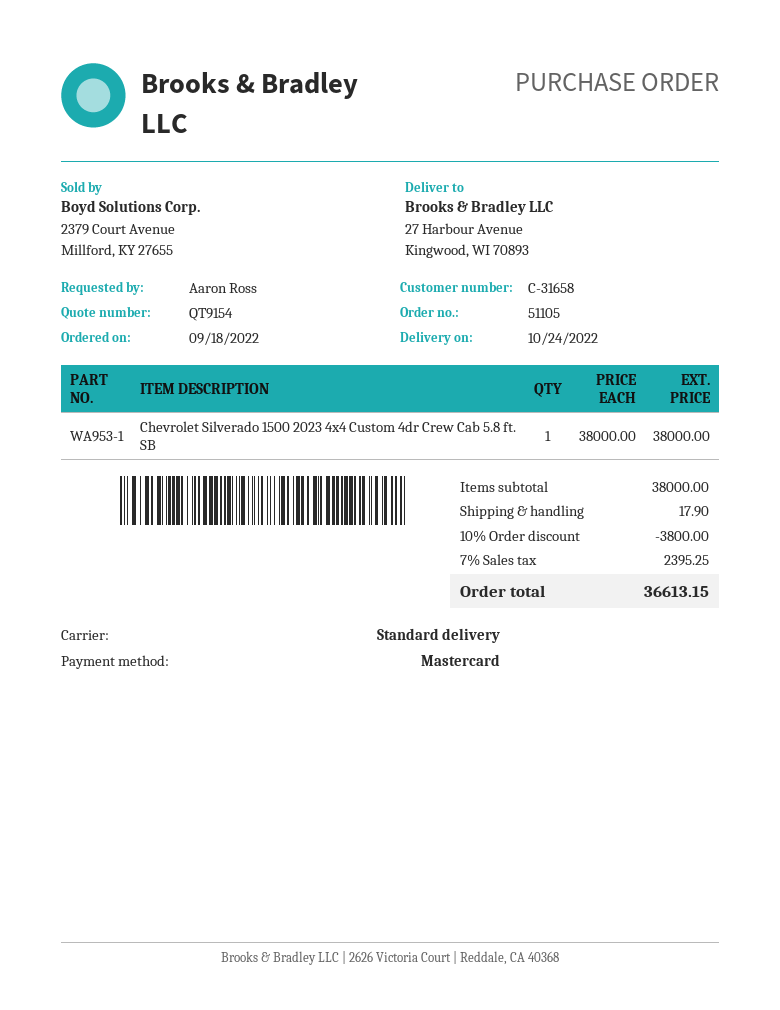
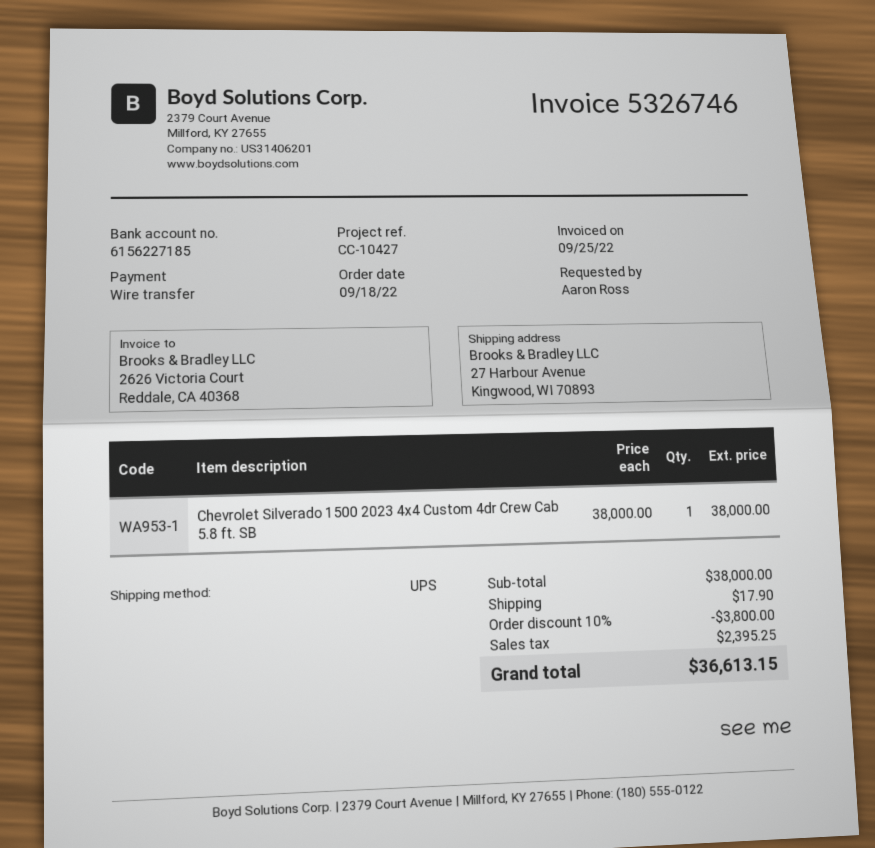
payment method: Mastercard -> bank transfer
shipping method: standard -> UPS

